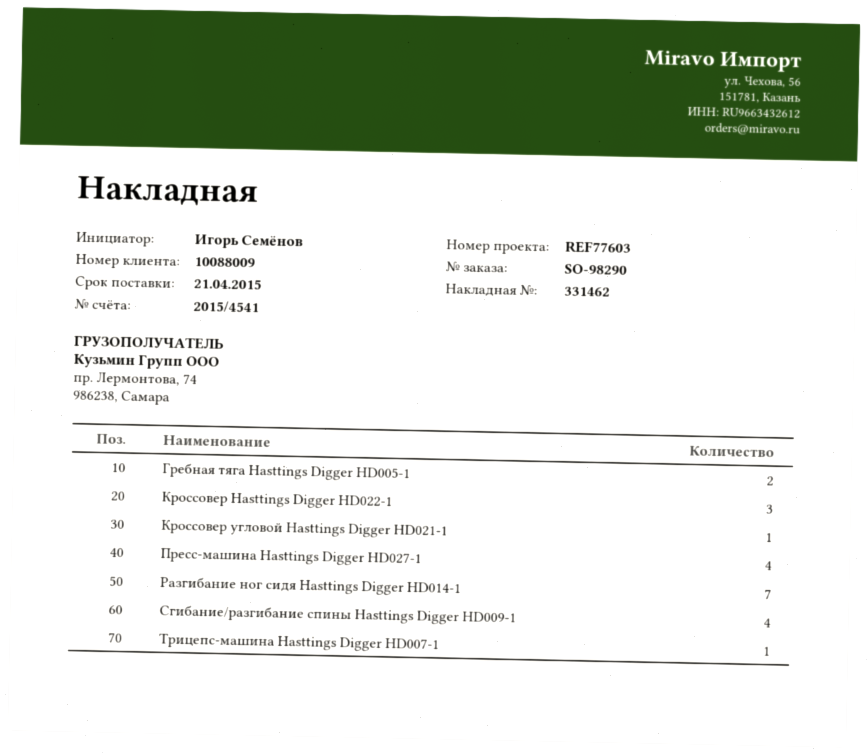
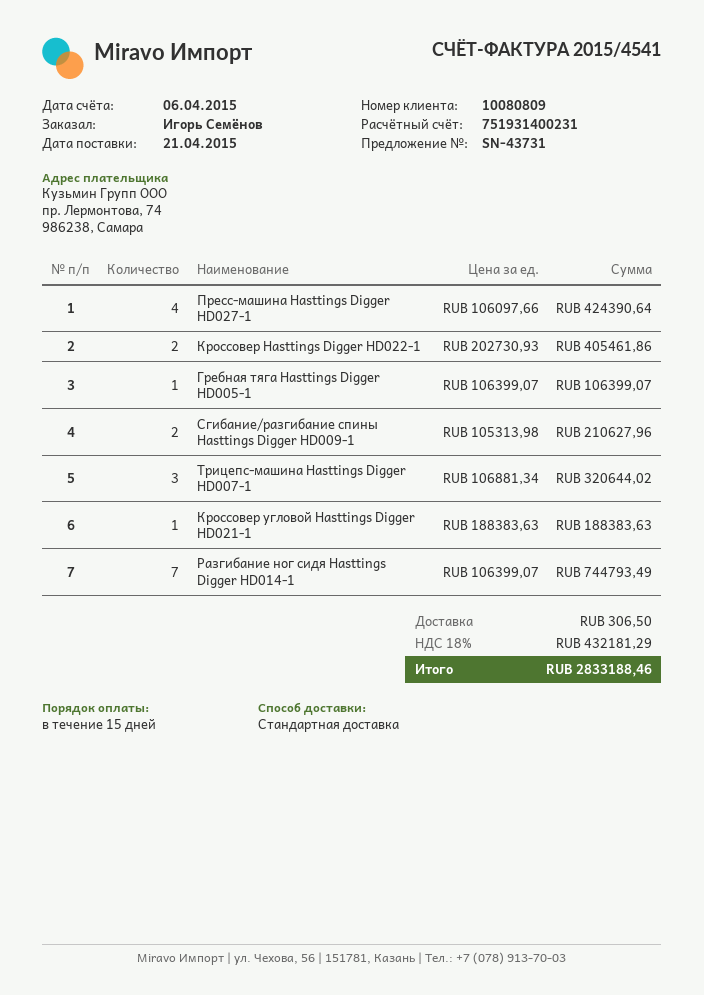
customer number: 10088009 -> 10080809
Гребная тяга Hasttings Digger HD005-1: 2 -> 1
Кроссовер Hasttings Digger HD022-1: 3 -> 2
Сгибание/разгибание спины Hasttings Digger HD009-1: 4 -> 2
Трицепс-машина Hasttings Digger HD007-1: 1 -> 3

